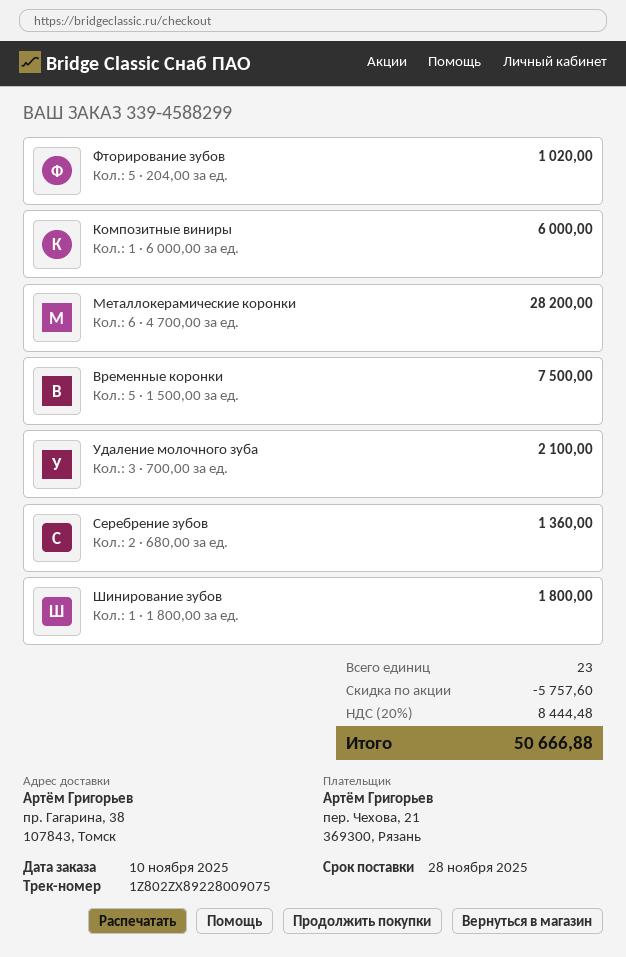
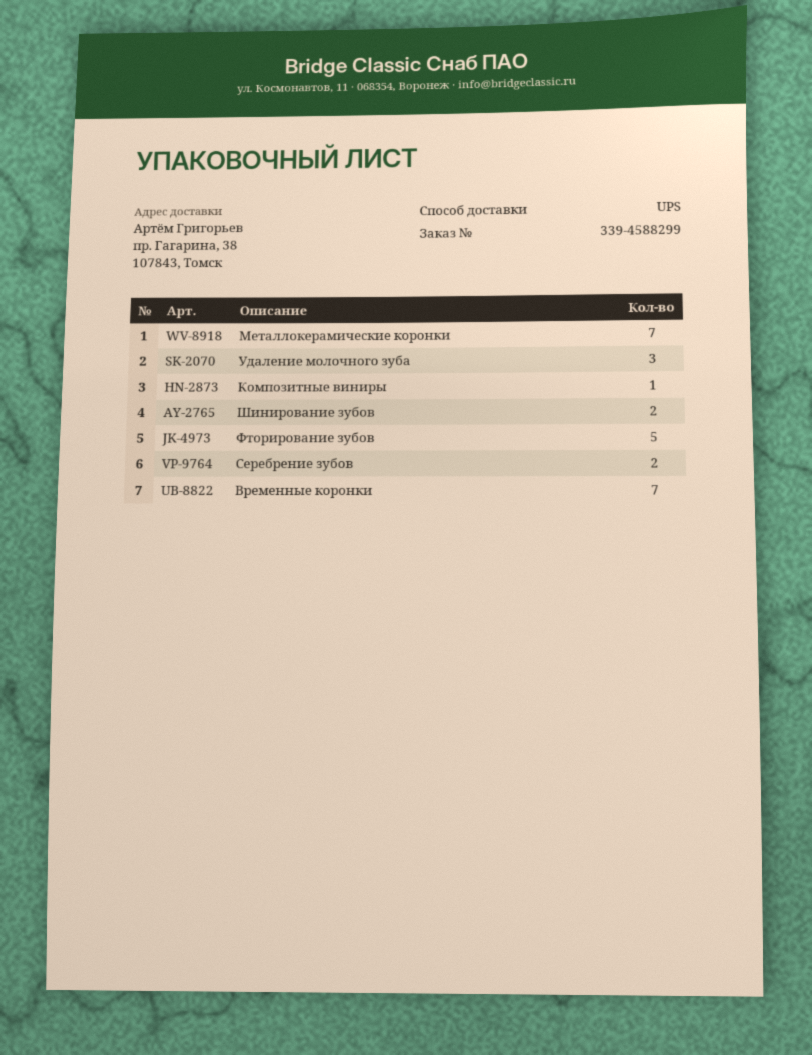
Металлокерамические коронки: 6 -> 7
Временные коронки: 5 -> 7
Шинирование зубов: 1 -> 2

